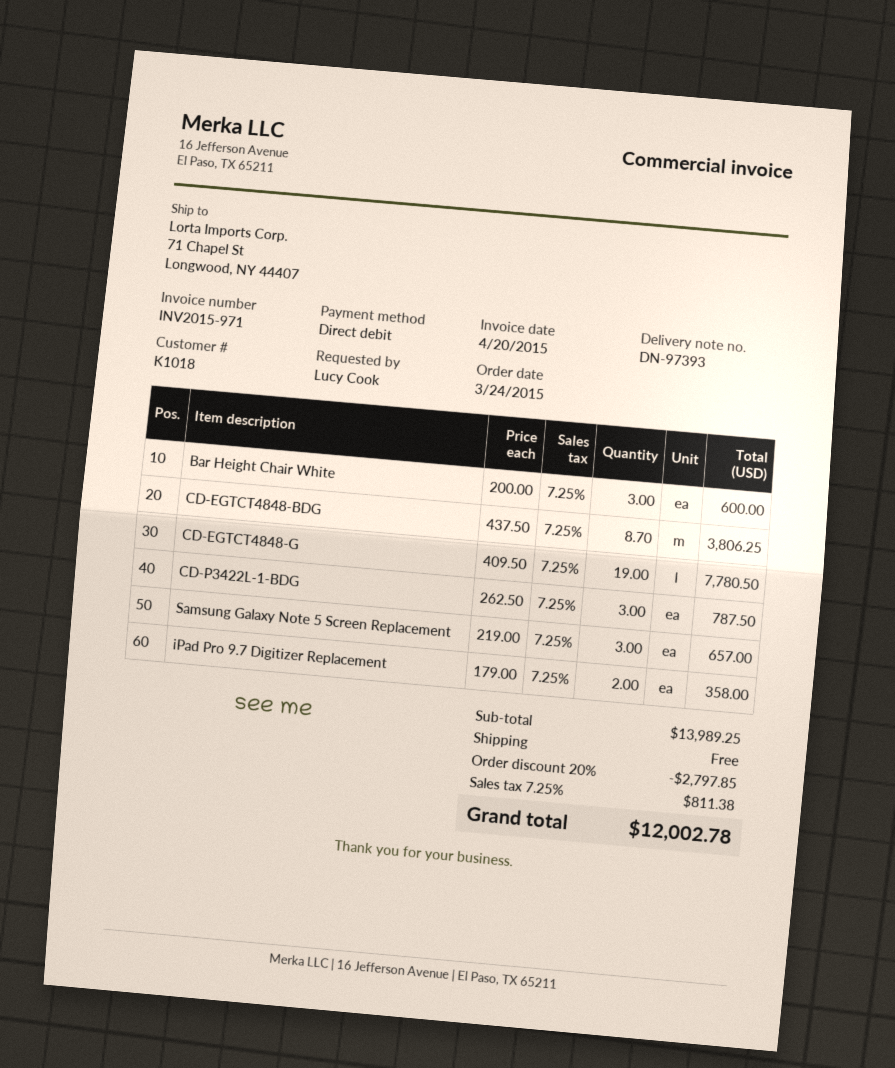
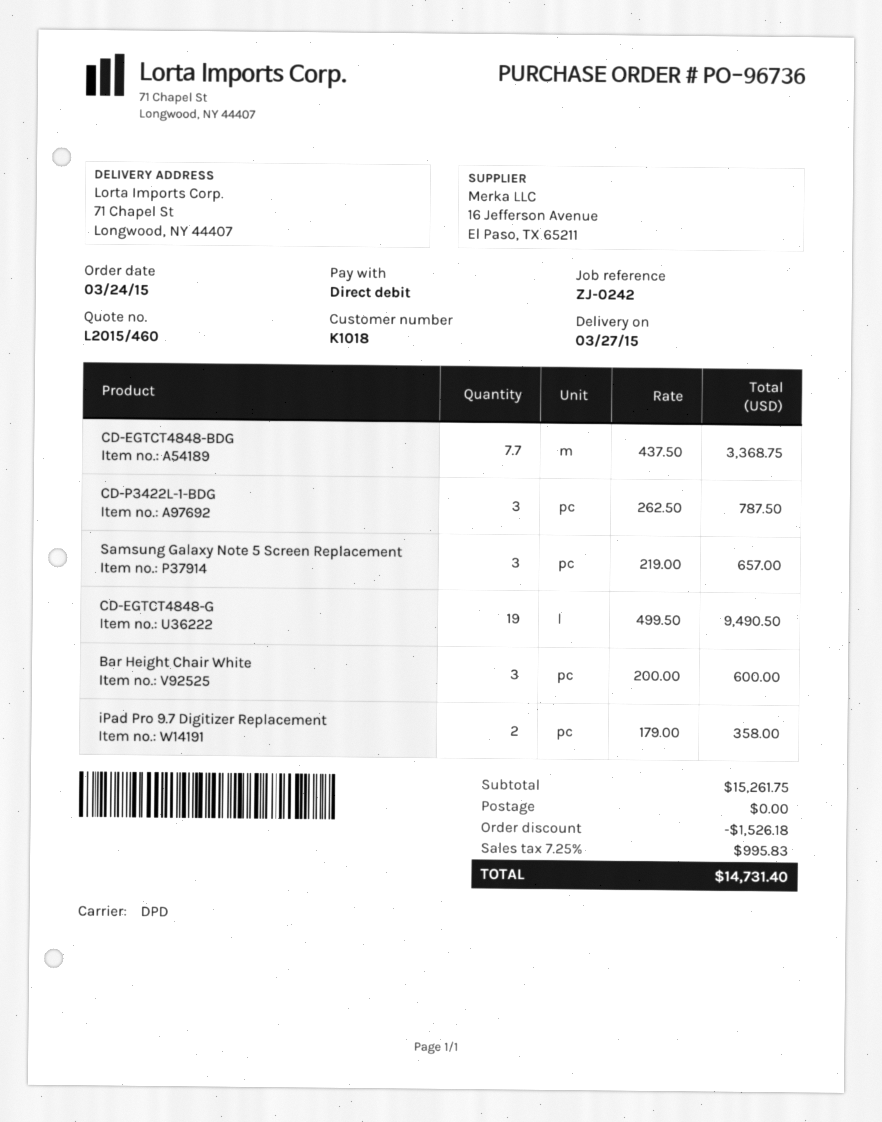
CD-EGTCT4848-BDG: 8.7 x 437.50 = 3806.25 -> 7.7 x 437.50 = 3368.75
CD-EGTCT4848-G: 19 x 409.50 = 7780.50 -> 19 x 499.50 = 9490.50
subtotal: 13989.25 -> 15261.75
discount: 2797.85 -> 1526.18
tax: 7.25% = 811.38 -> 7.25% = 995.83
total: 12002.78 -> 14731.40

